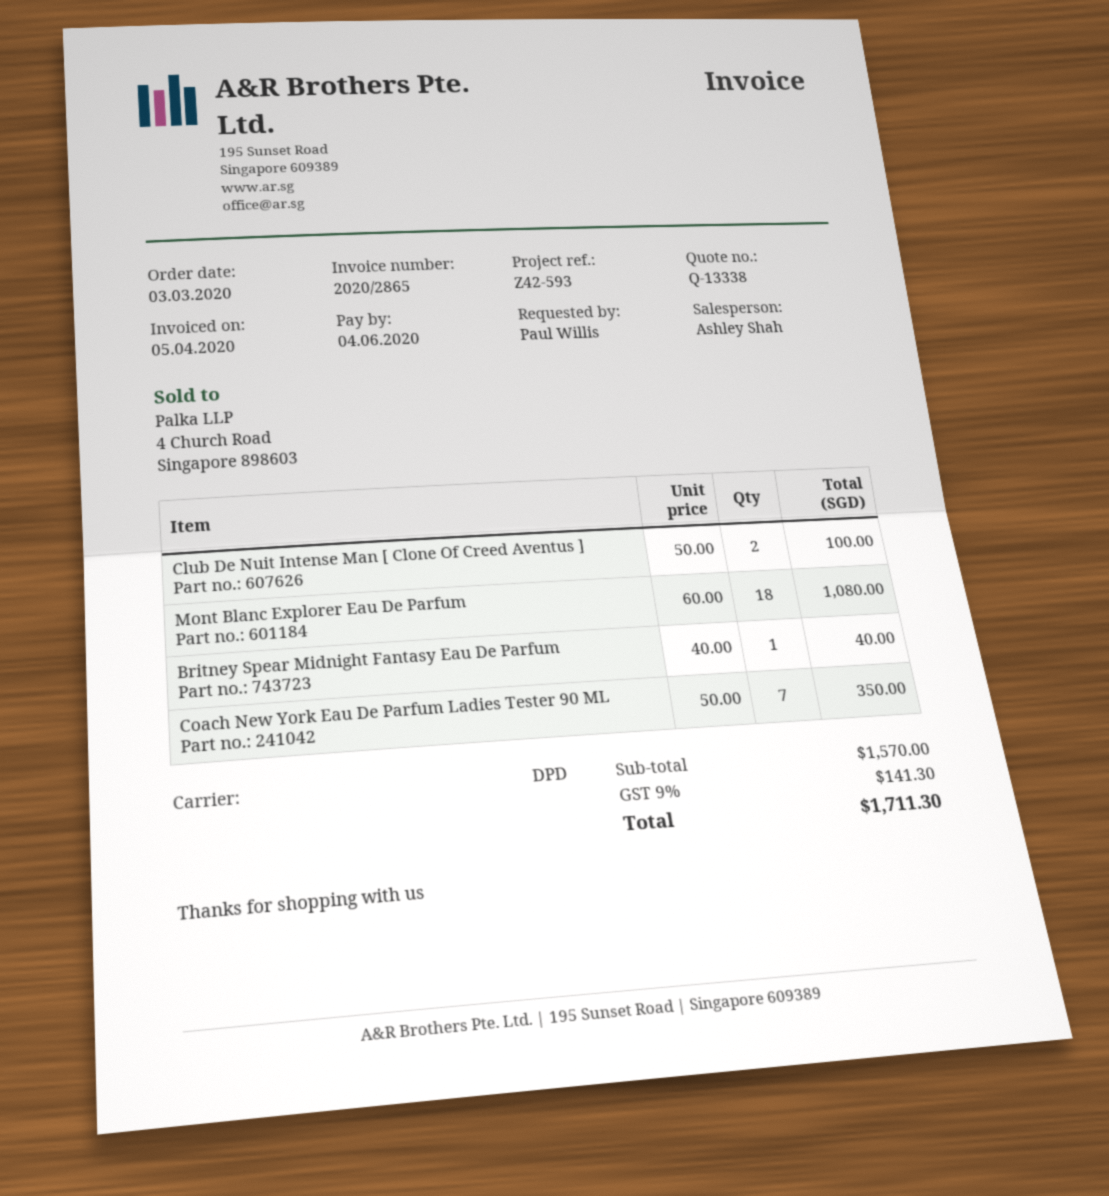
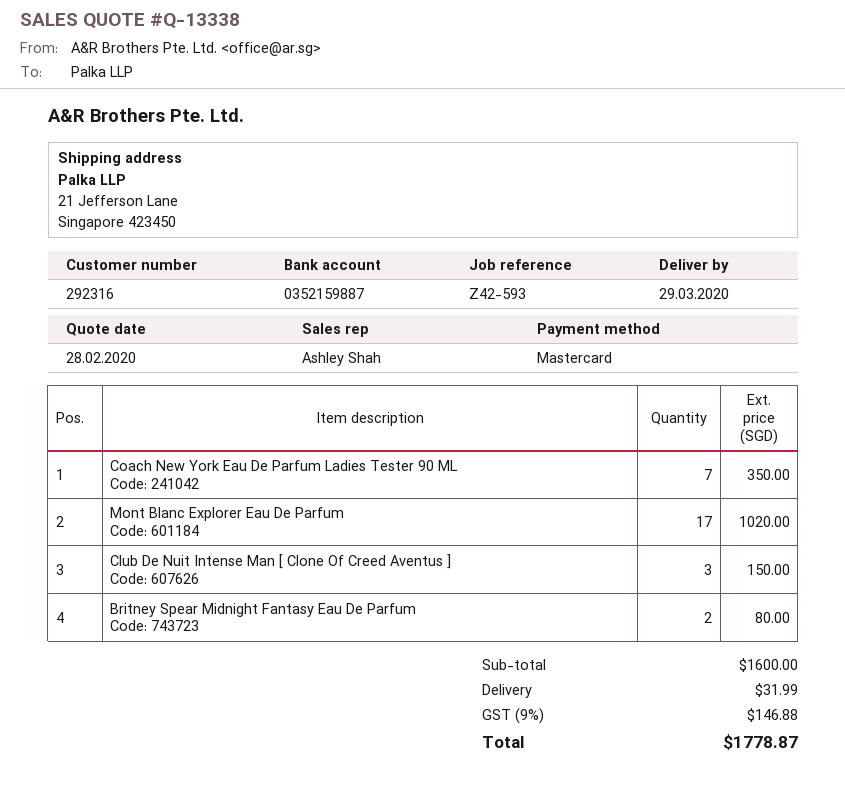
Club De Nuit Intense Man [ Clone Of Creed Aventus ]: 2 for 100.00 -> 3 for 150.00
Mont Blanc Explorer Eau De Parfum: 18 for 1080.00 -> 17 for 1020.00
Britney Spear Midnight Fantasy Eau De Parfum: 1 for 40.00 -> 2 for 80.00
subtotal: 1570.00 -> 1600.00
shipping: none -> 31.99
tax: 9% = 141.30 -> 9% = 146.88
total: 1711.30 -> 1778.87

